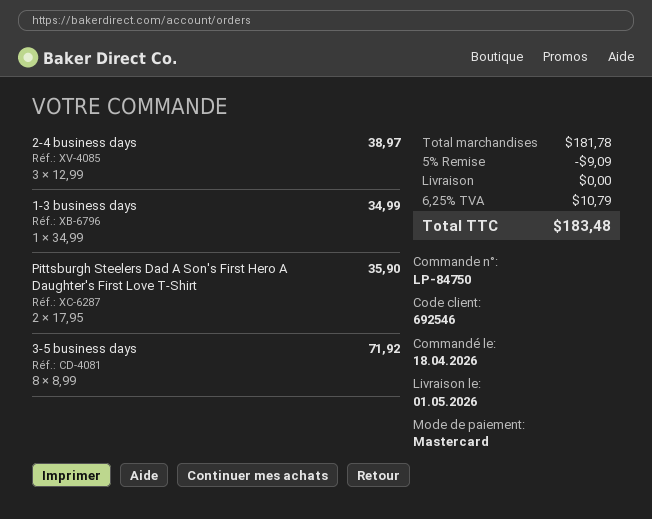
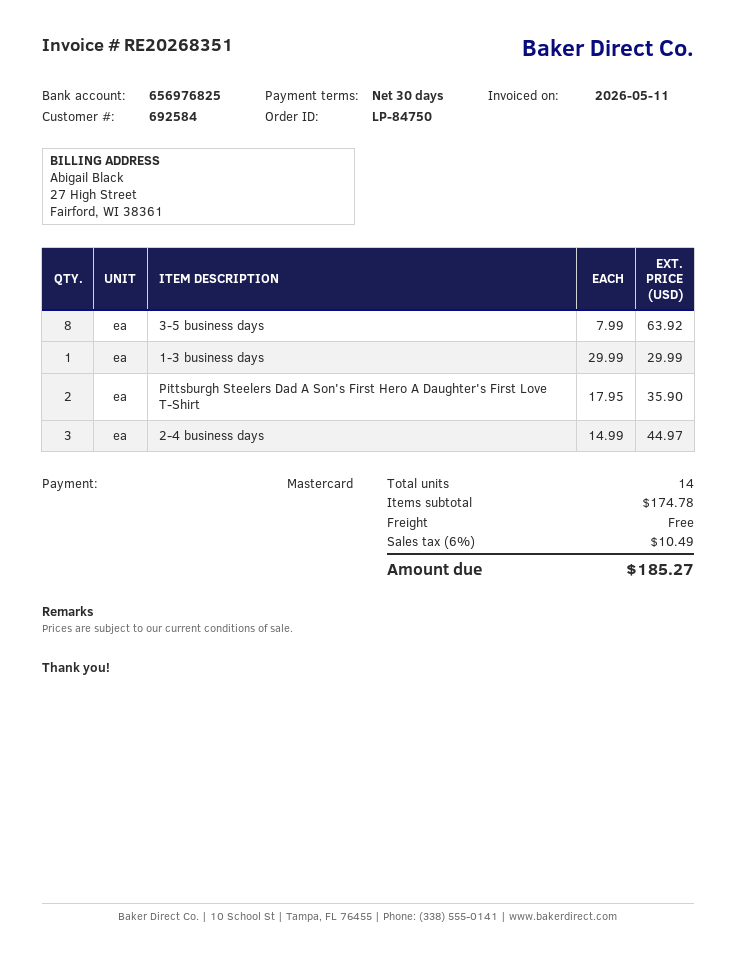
customer number: 692546 -> 692584
2-4 business days: 3 x 12.99 = 38.97 -> 3 x 14.99 = 44.97
1-3 business days: 1 x 34.99 = 34.99 -> 1 x 29.99 = 29.99
3-5 business days: 8 x 8.99 = 71.92 -> 8 x 7.99 = 63.92
subtotal: 181.78 -> 174.78
discount: 5% = 9.09 -> none
tax: 6.25% = 10.79 -> 6% = 10.49
total: 183.48 -> 185.27

